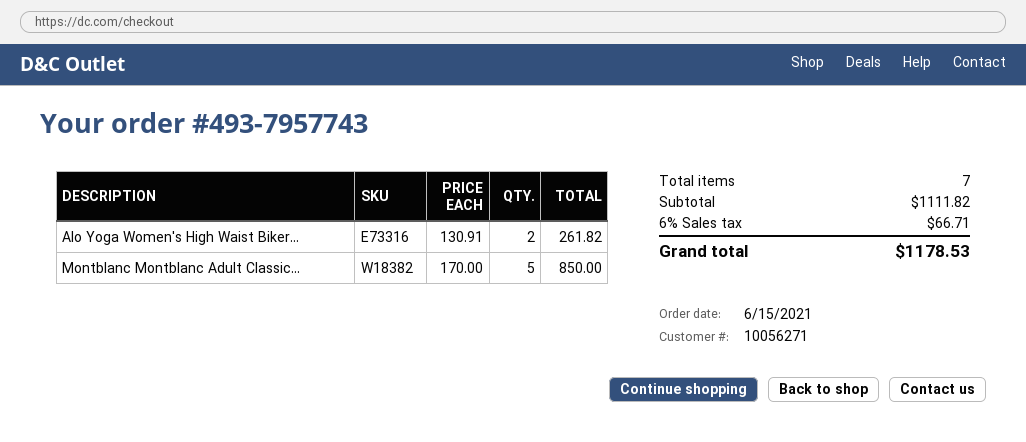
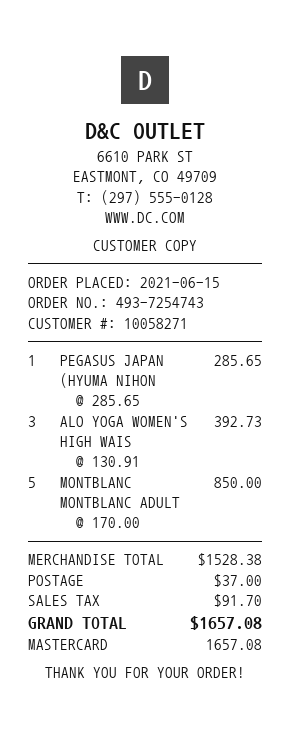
order number: 493-7957743 -> 493-7254743
customer number: 10056271 -> 10058271
Alo Yoga Women's High Waist Biker...: 2 x 130.91 = 261.82 -> 3 x 130.91 = 392.73
PEGASUS JAPAN (HYUMA NIHON: none -> 1 x 285.65 = 285.65
subtotal: 1111.82 -> 1528.38
shipping: none -> 37.00
tax: 66.71 -> 91.70
total: 1178.53 -> 1657.08

